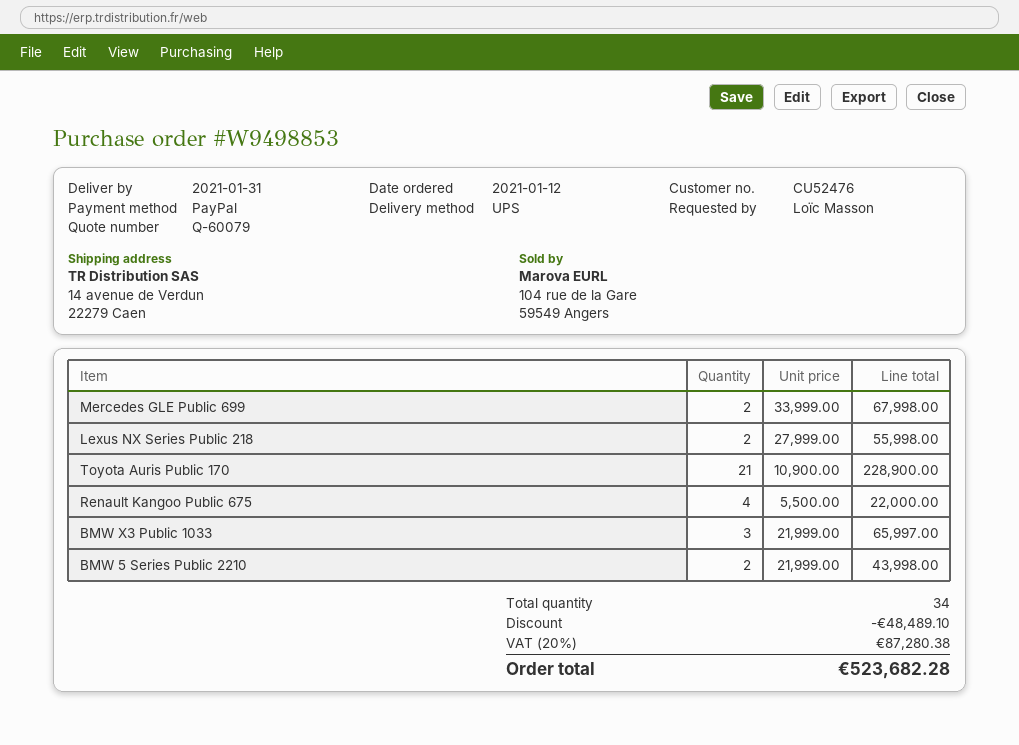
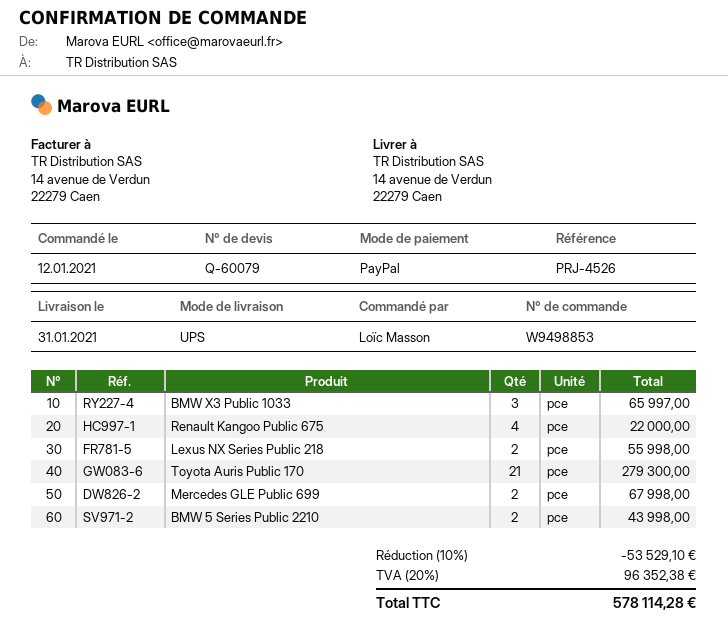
Toyota Auris Public 170: 21 for 228900.00 -> 21 for 279300.00
discount: 48489.10 -> 53529.10
tax: 20% = 87280.38 -> 20% = 96352.38
total: 523682.28 -> 578114.28

